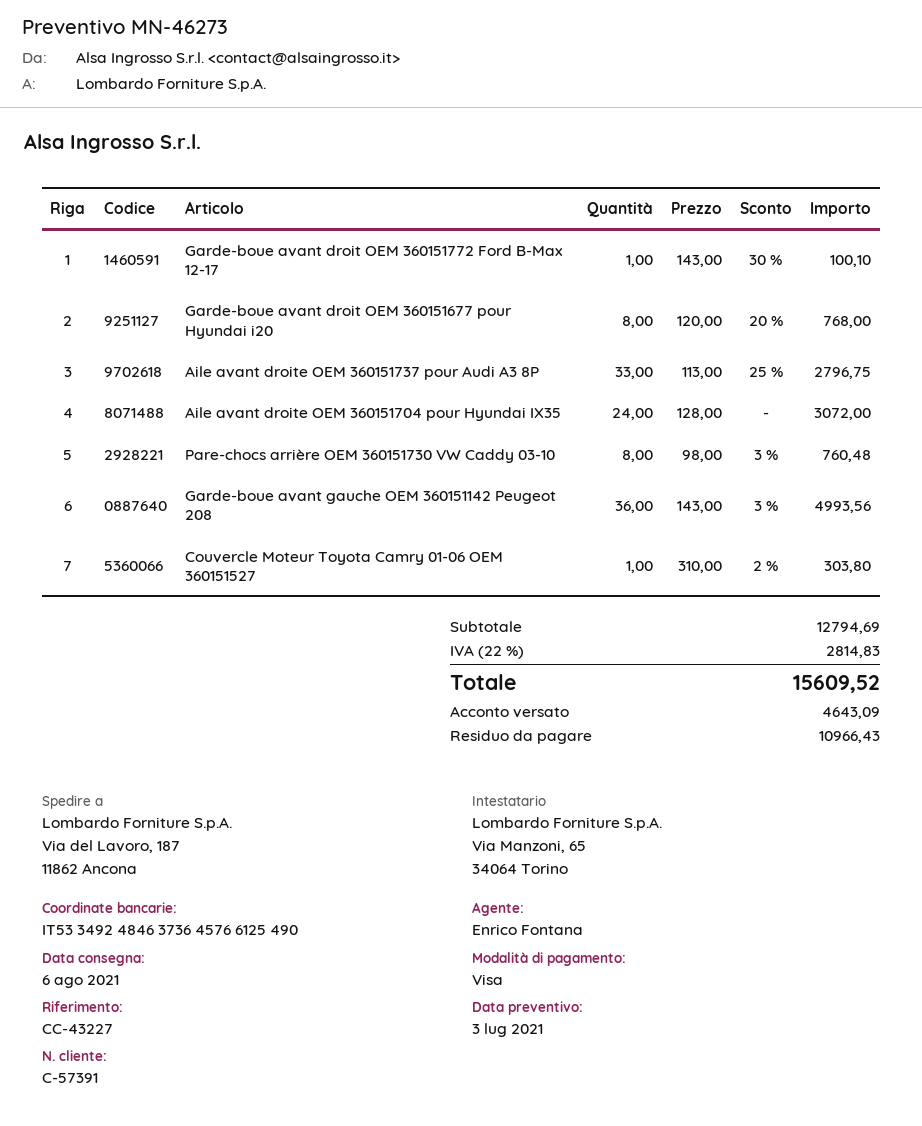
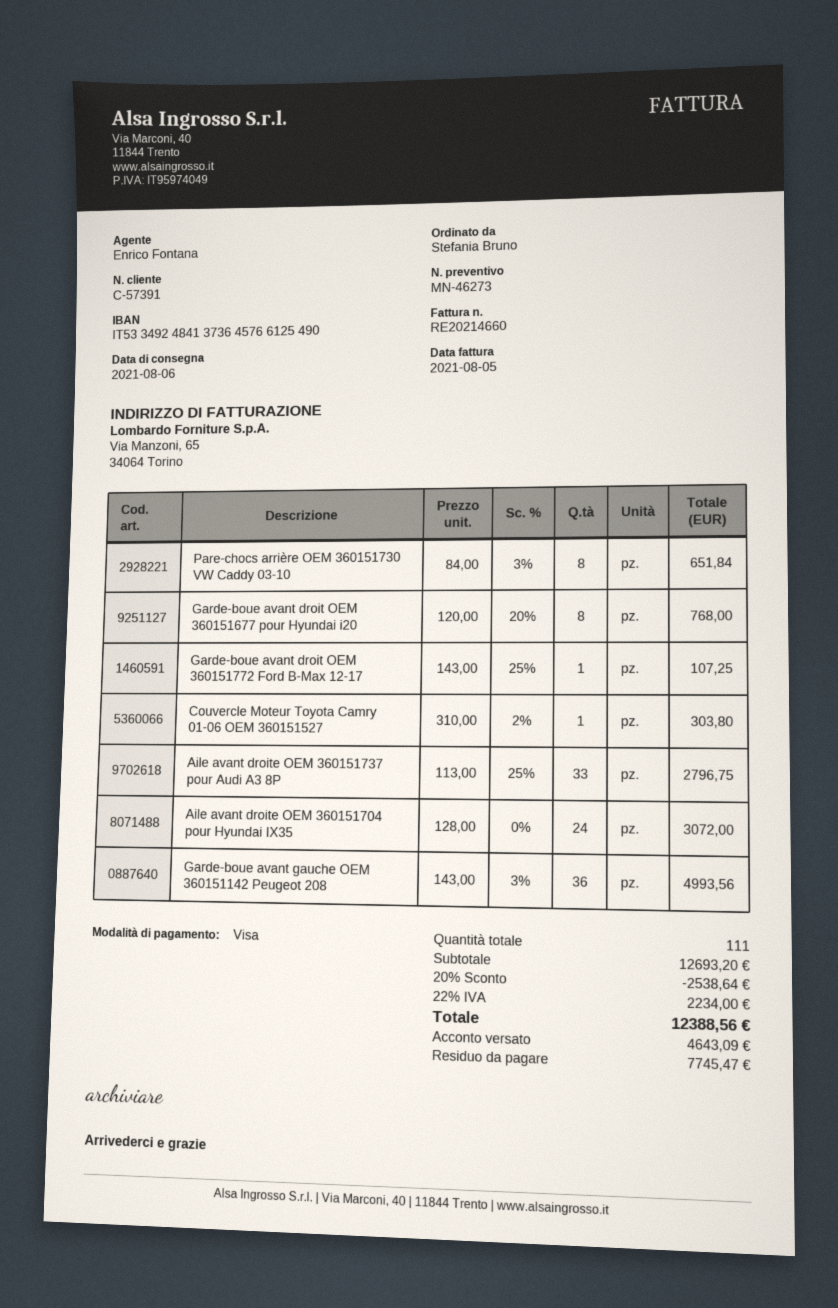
bank account: IT5334924846373645766125490 -> IT5334924841373645766125490
Garde-boue avant droit OEM 360151772 Ford B-Max 12-17: 1 x 143.00 - 30% = 100.10 -> 1 x 143.00 - 25% = 107.25
Pare-chocs arrière OEM 360151730 VW Caddy 03-10: 8 x 98.00 - 3% = 760.48 -> 8 x 84.00 - 3% = 651.84
subtotal: 12794.69 -> 12693.20
discount: none -> 20% = 2538.64
tax: 22% = 2814.83 -> 22% = 2234.00
total: 15609.52 -> 12388.56
balance: 10966.43 -> 7745.47

